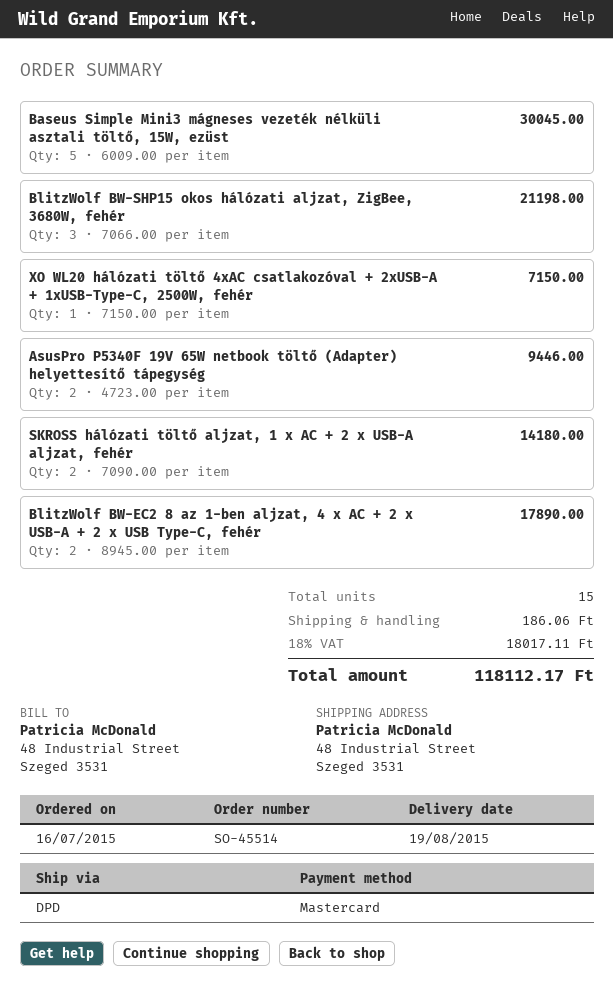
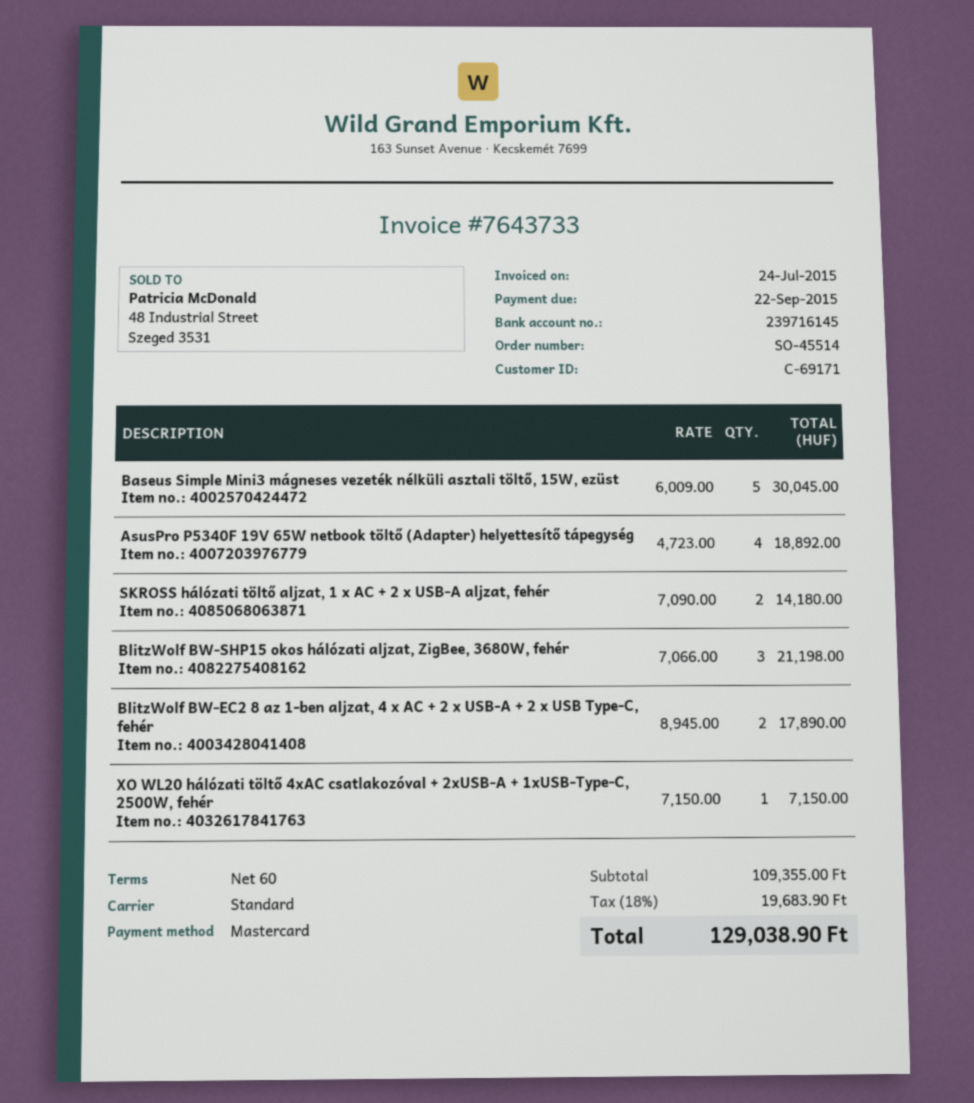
shipping method: DPD -> standard
AsusPro P5340F 19V 65W netbook töltő (Adapter) helyettesítő tápegység: 2 x 4723.00 = 9446.00 -> 4 x 4723.00 = 18892.00
shipping: 186.06 -> none
tax: 18% = 18017.11 -> 18% = 19683.90
total: 118112.17 -> 129038.90

